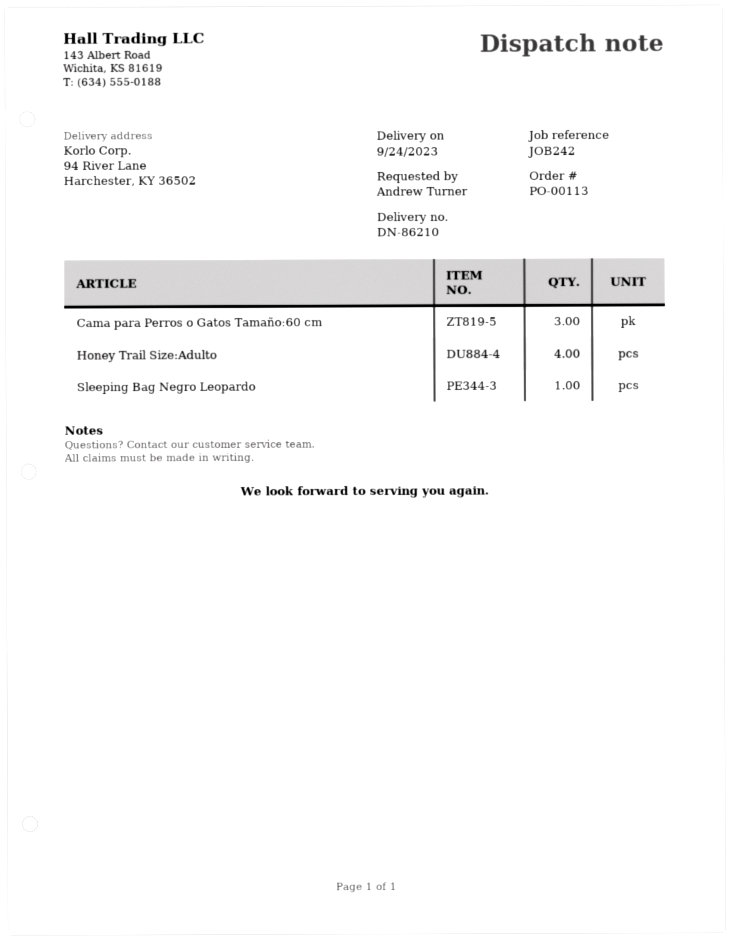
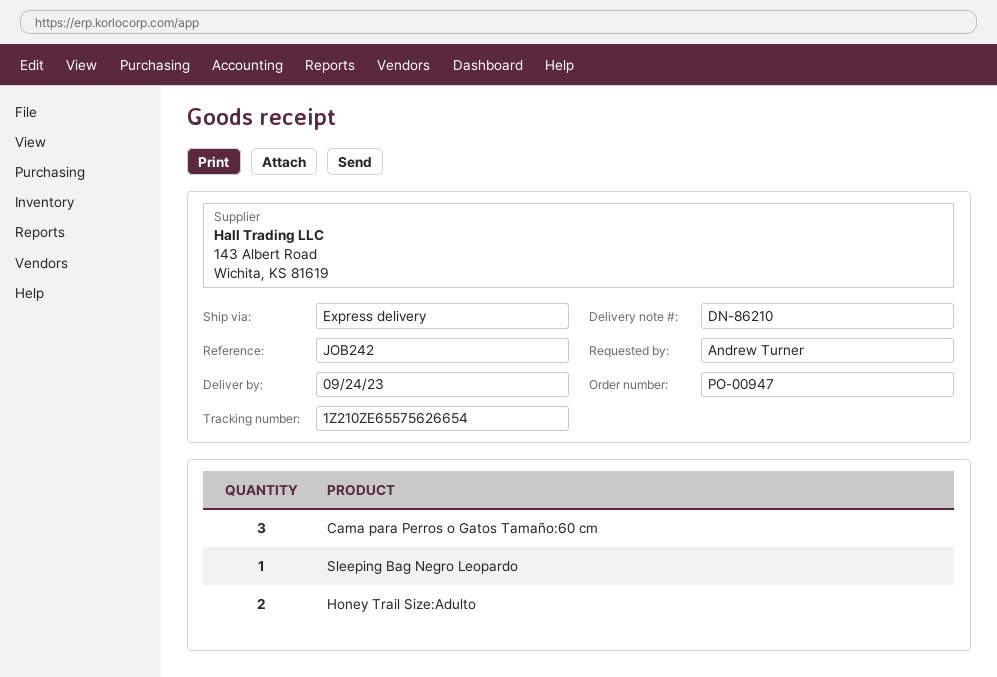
order number: PO-00113 -> PO-00947
Honey Trail Size:Adulto: 4 -> 2

